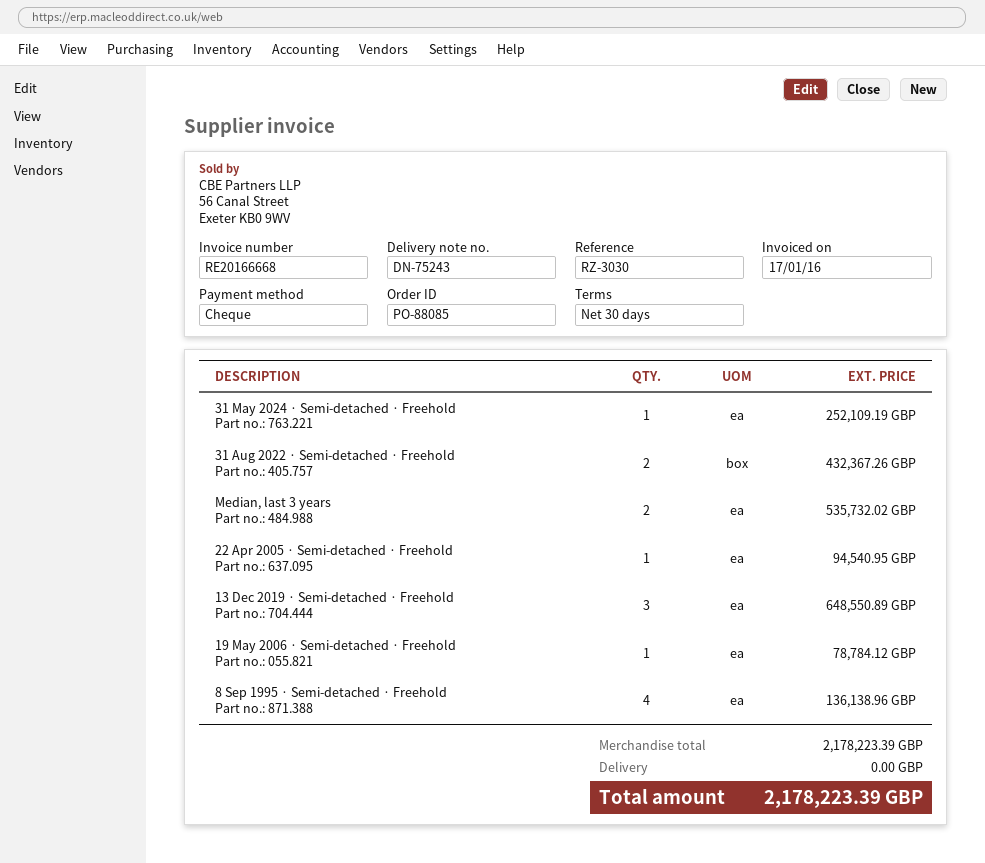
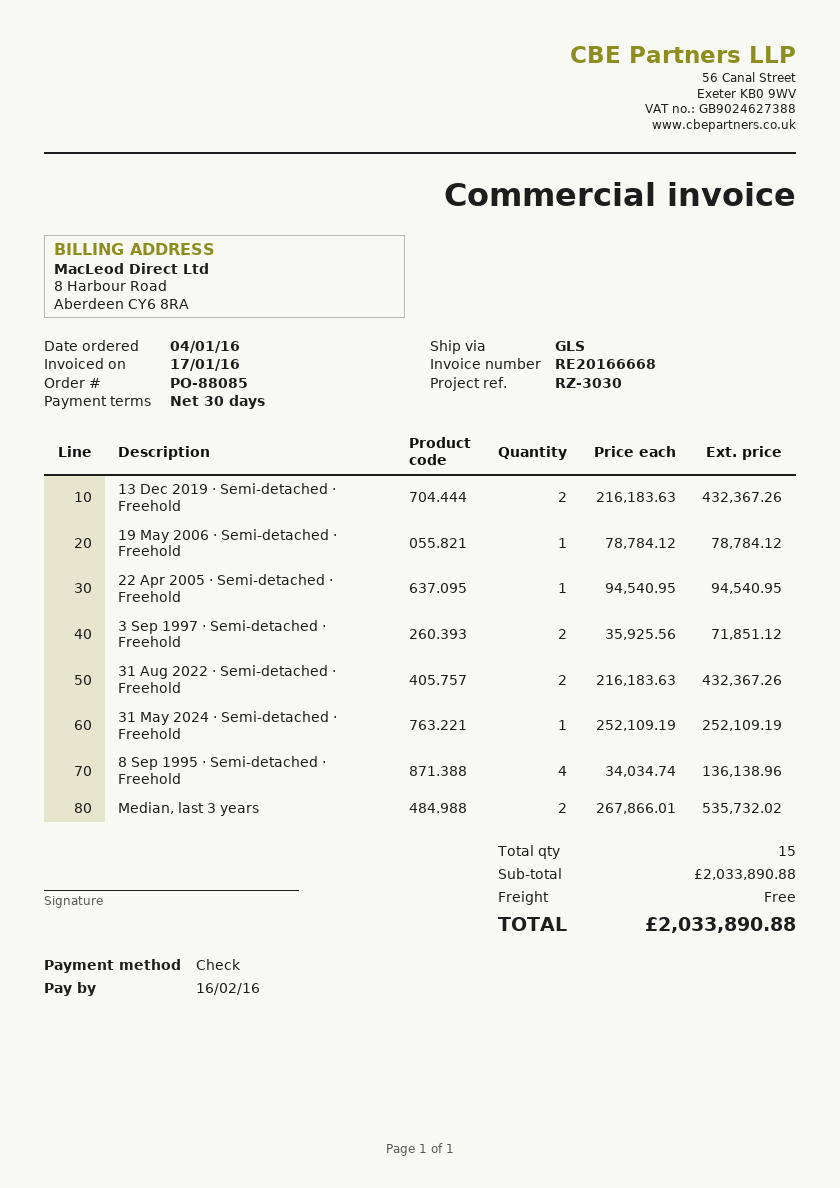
13 Dec 2019 · Semi-detached · Freehold: 3 for 648550.89 -> 2 for 432367.26
3 Sep 1997 · Semi-detached · Freehold: none -> 2 for 71851.12
subtotal: 2178223.39 -> 2033890.88
total: 2178223.39 -> 2033890.88

